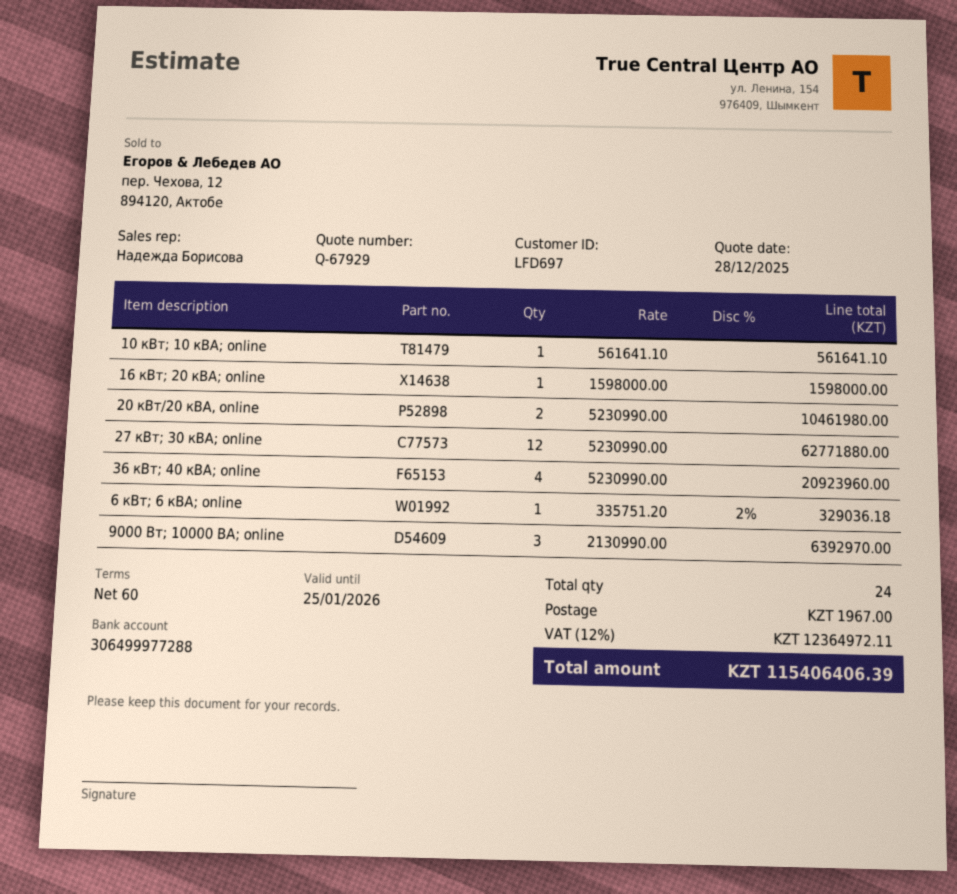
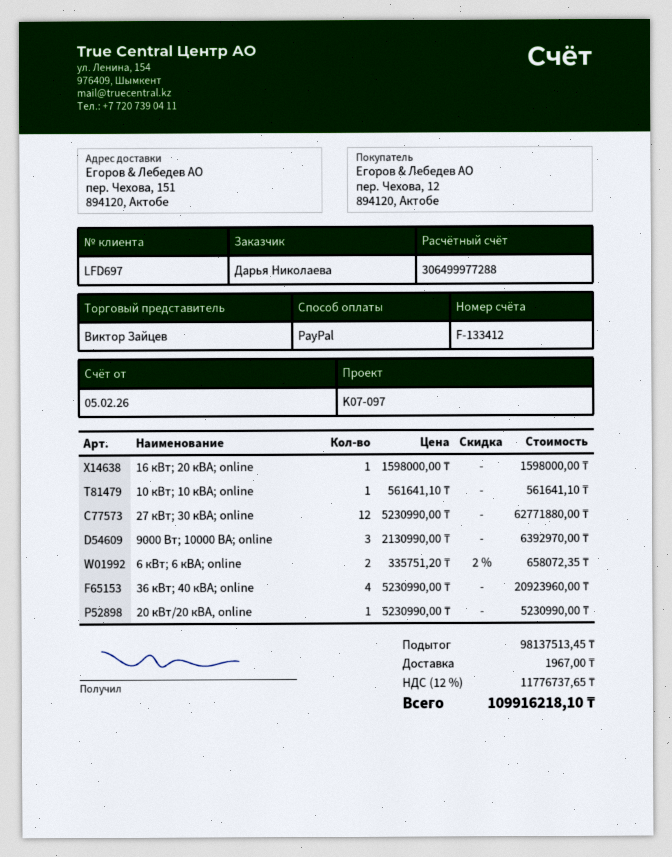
sales rep: Надежда Борисова -> Виктор Зайцев
20 кВт/20 кВА, online: 2 x 5230990.00 = 10461980.00 -> 1 x 5230990.00 = 5230990.00
6 кВт; 6 кВА; online: 1 x 335751.20 - 2% = 329036.18 -> 2 x 335751.20 - 2% = 658072.35
tax: 12% = 12364972.11 -> 12% = 11776737.65
total: 115406406.39 -> 109916218.10

